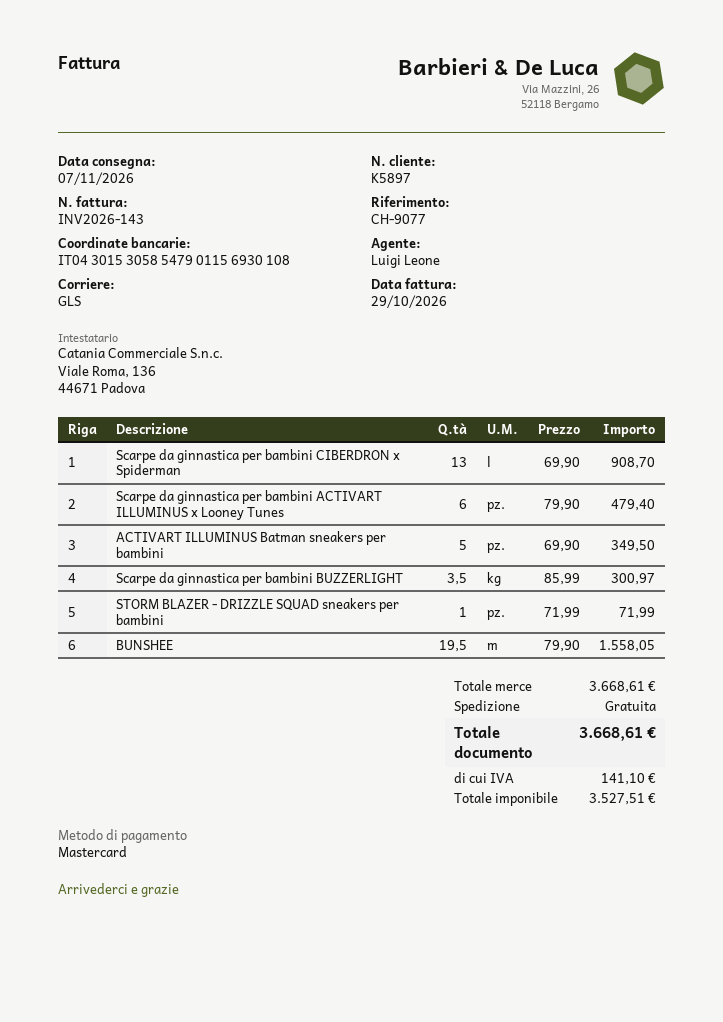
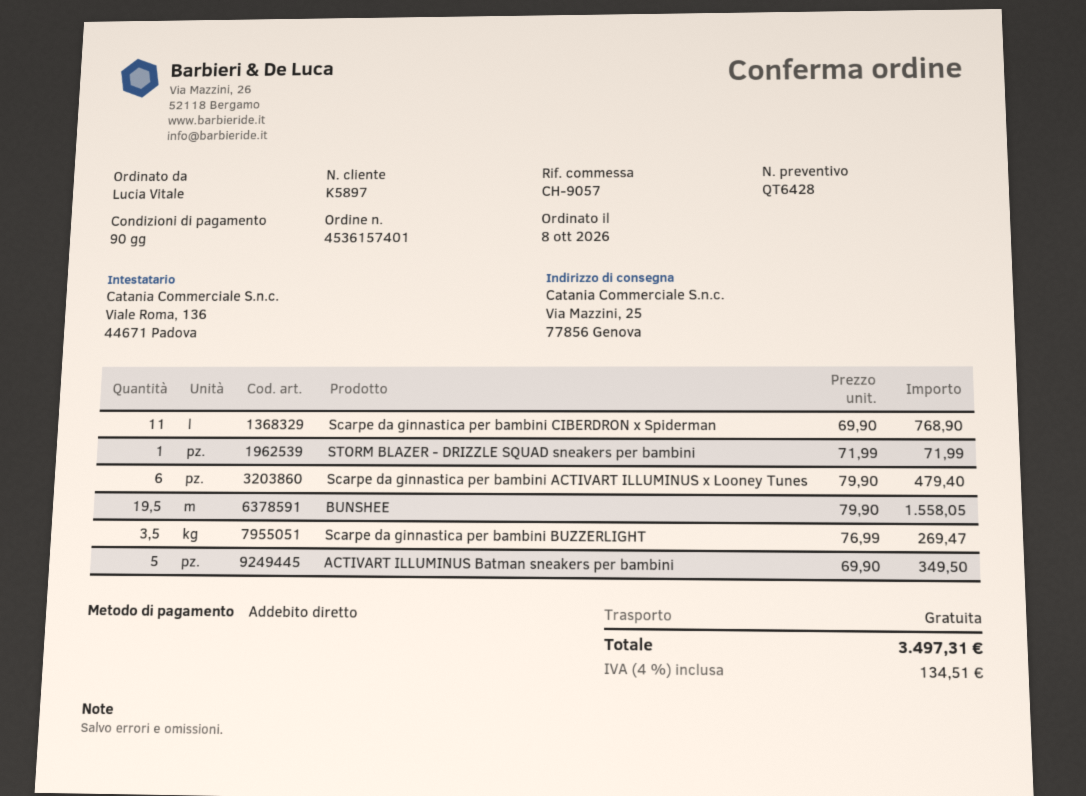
reference: CH-9077 -> CH-9057
payment method: Mastercard -> direct debit
Scarpe da ginnastica per bambini CIBERDRON x Spiderman: 13 x 69.90 = 908.70 -> 11 x 69.90 = 768.90
Scarpe da ginnastica per bambini BUZZERLIGHT: 3.5 x 85.99 = 300.97 -> 3.5 x 76.99 = 269.47
tax: 141.10 -> 134.51
total: 3668.61 -> 3497.31

